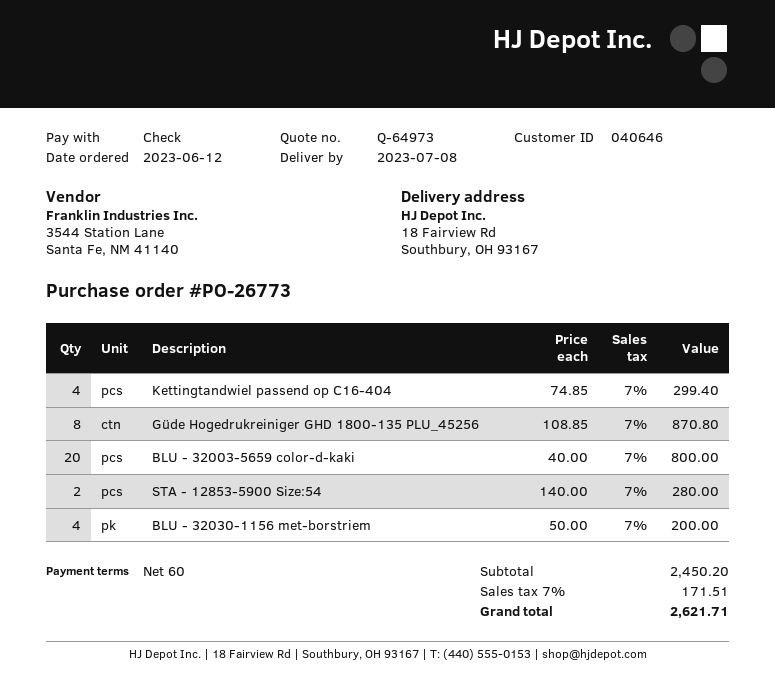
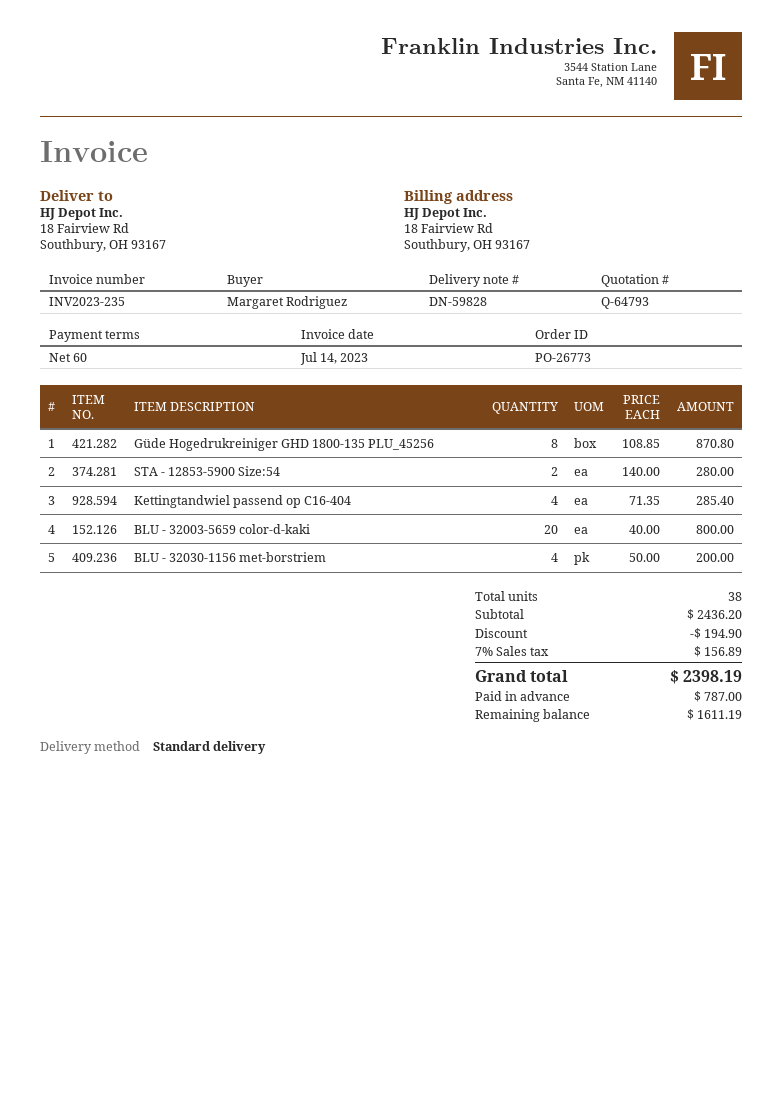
quote number: Q-64973 -> Q-64793
Kettingtandwiel passend op C16-404: 4 x 74.85 = 299.40 -> 4 x 71.35 = 285.40
subtotal: 2450.20 -> 2436.20
discount: none -> 194.90
tax: 7% = 171.51 -> 7% = 156.89
total: 2621.71 -> 2398.19

